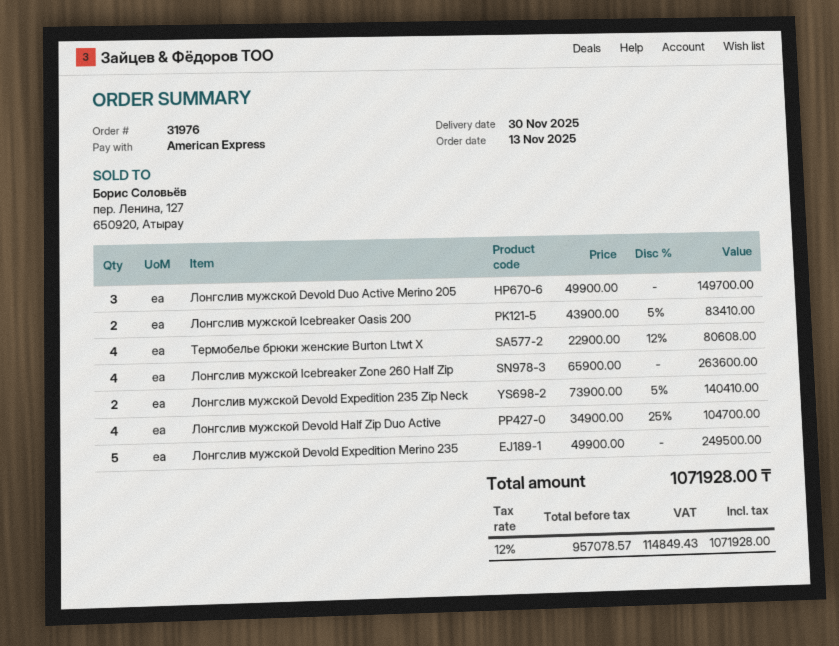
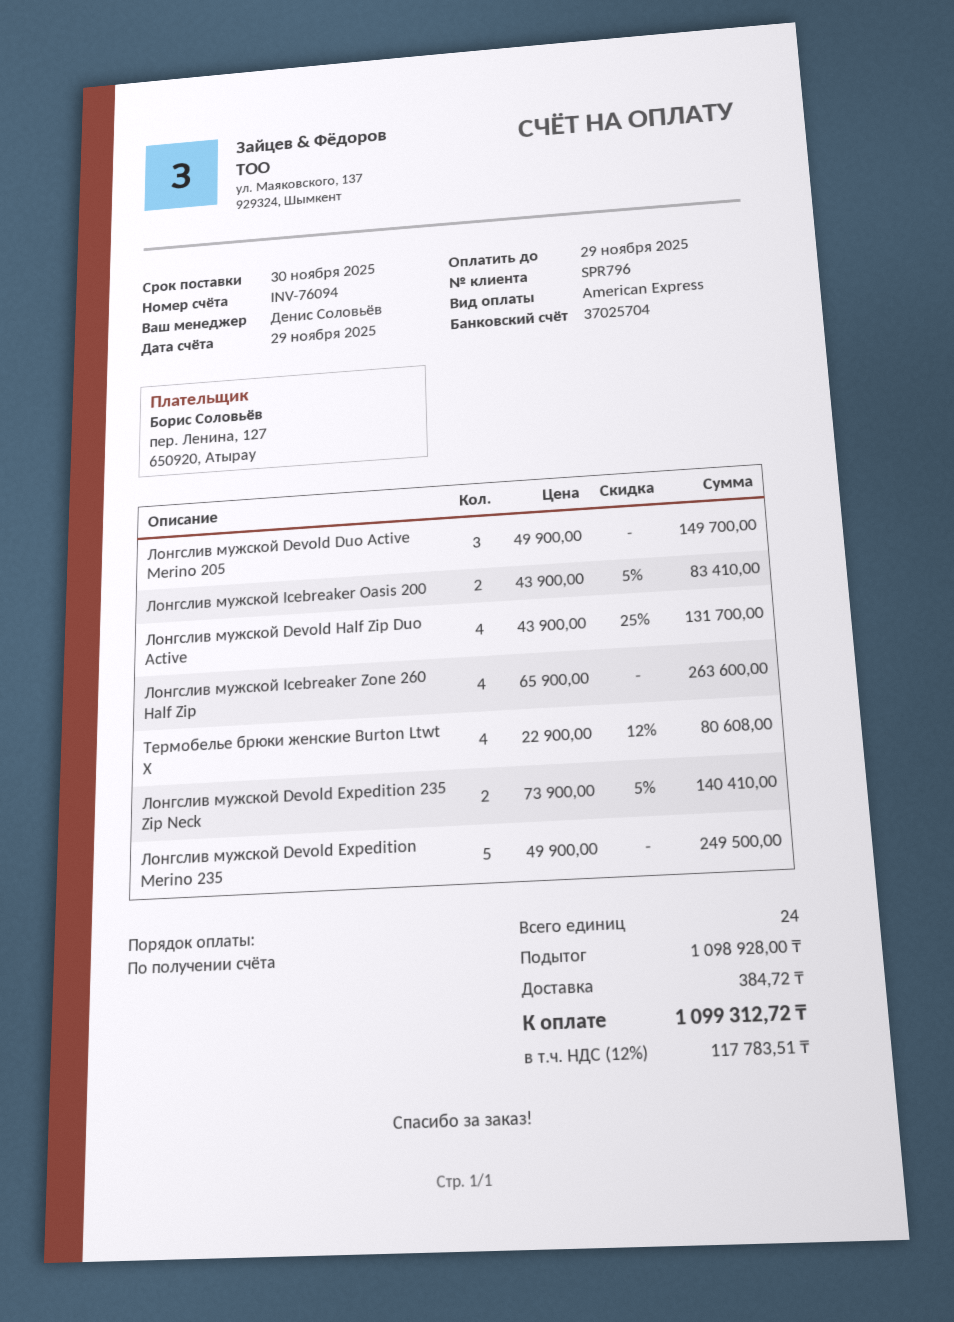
Лонгслив мужской Devold Half Zip Duo Active: 4 x 34900.00 - 25% = 104700.00 -> 4 x 43900.00 - 25% = 131700.00
shipping: none -> 384.72
tax: 12% = 114849.43 -> 12% = 117783.51
total: 1071928.00 -> 1099312.72

